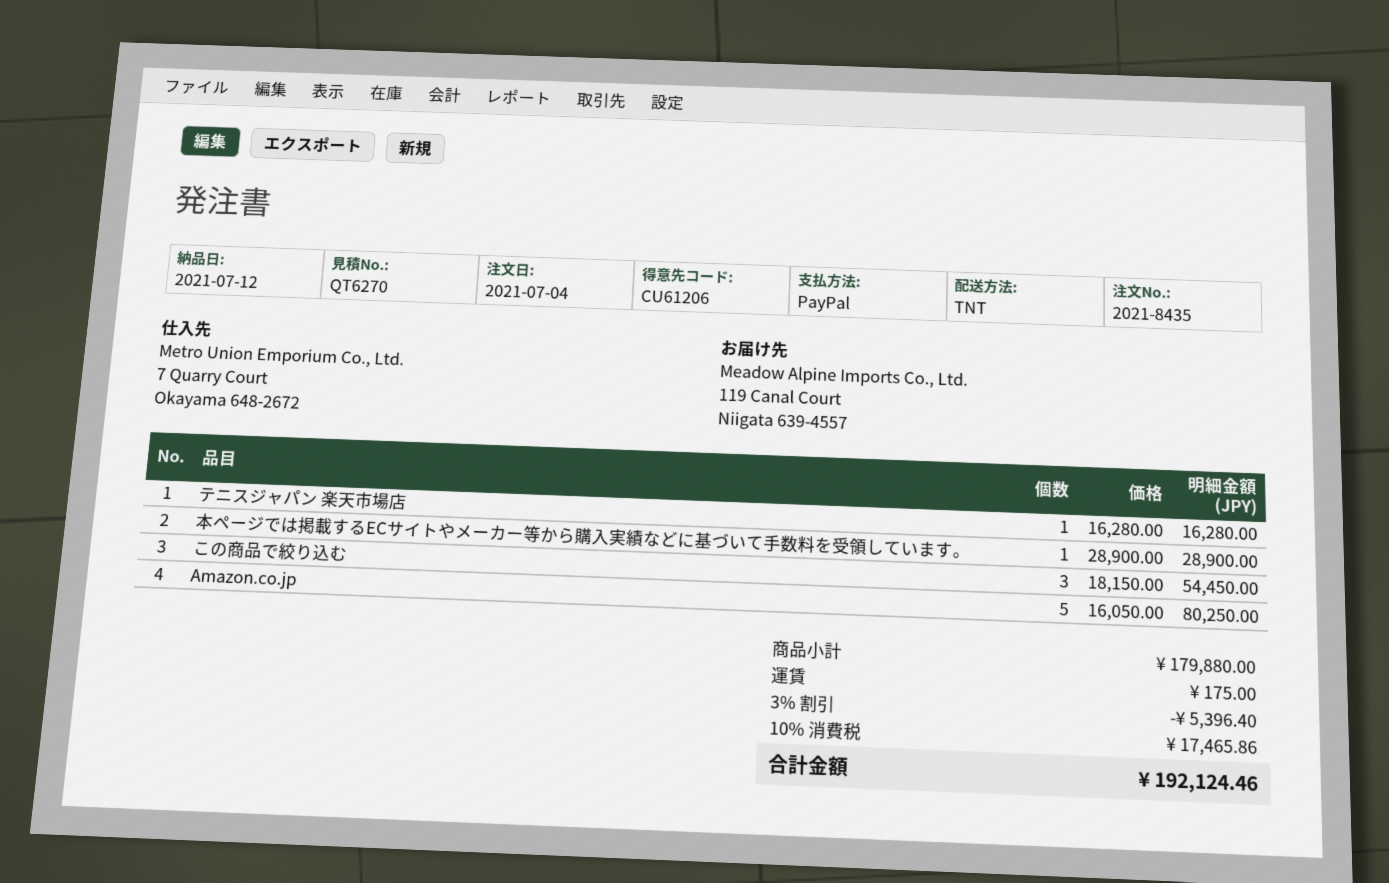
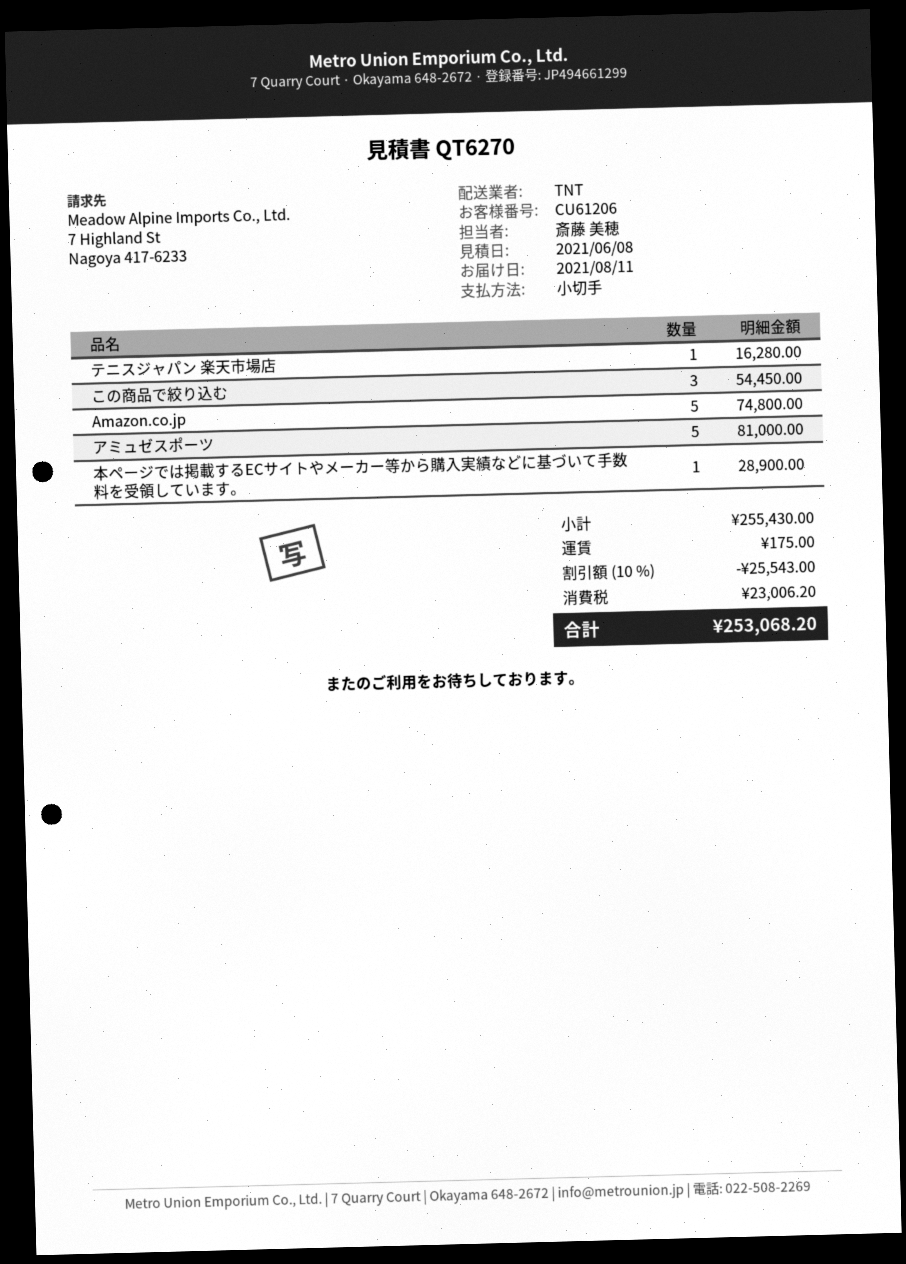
delivery date: 2021-07-12 -> 2021-08-11
payment method: PayPal -> cheque
Amazon.co.jp: 5 for 80250.00 -> 5 for 74800.00
アミュゼスポーツ: none -> 5 for 81000.00
subtotal: 179880.00 -> 255430.00
discount: 3% = 5396.40 -> 10% = 25543.00
tax: 17465.86 -> 23006.20
total: 192124.46 -> 253068.20

